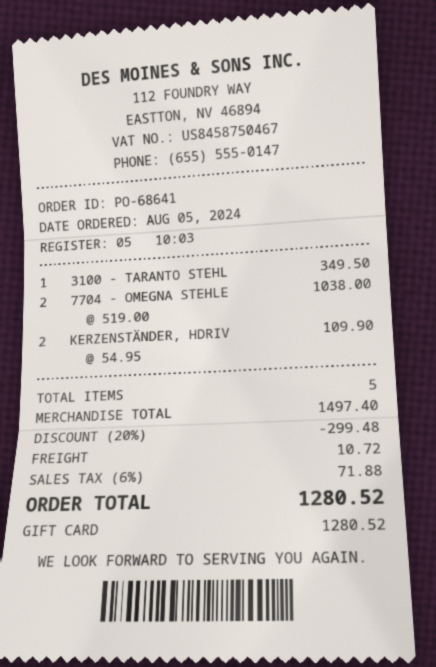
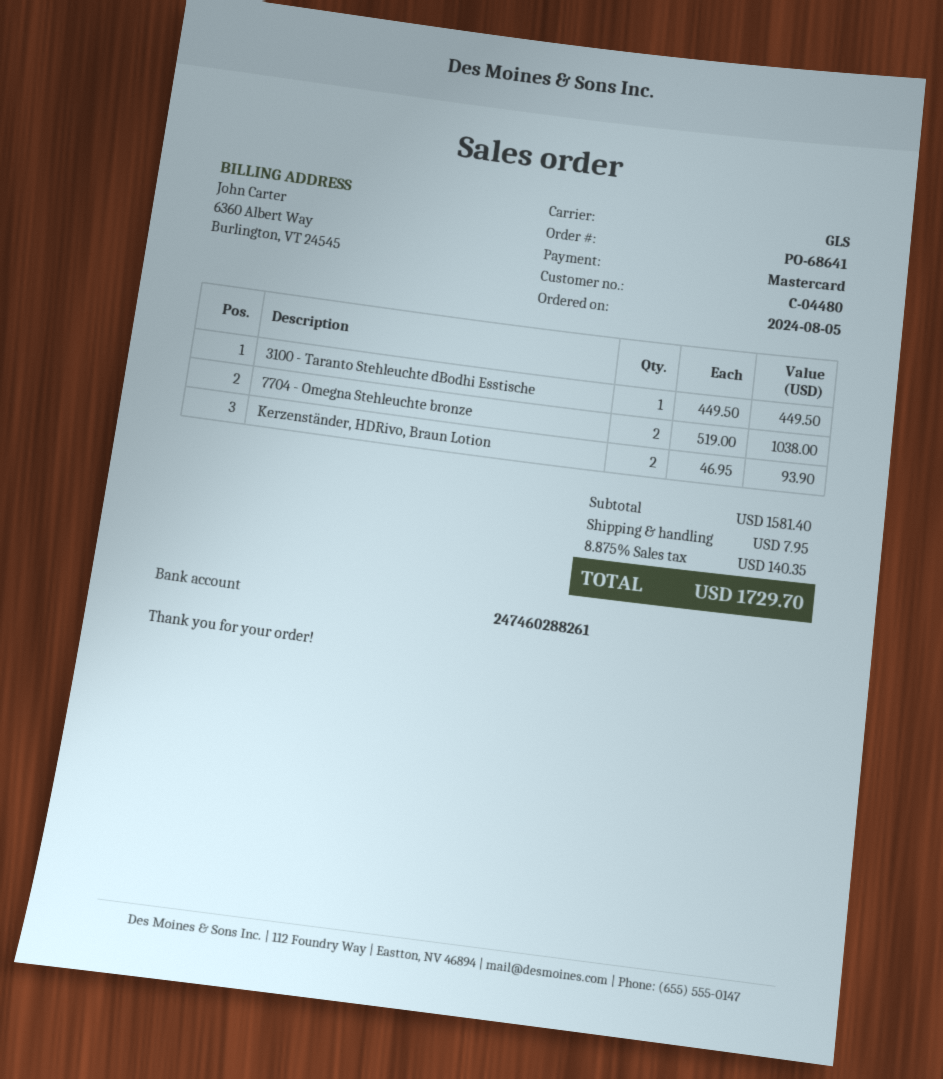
payment method: gift card -> Mastercard
3100 - TARANTO STEHL: 1 x 349.50 = 349.50 -> 1 x 449.50 = 449.50
KERZENSTÄNDER, HDRIV: 2 x 54.95 = 109.90 -> 2 x 46.95 = 93.90
subtotal: 1497.40 -> 1581.40
discount: 20% = 299.48 -> none
shipping: 10.72 -> 7.95
tax: 6% = 71.88 -> 8.875% = 140.35
total: 1280.52 -> 1729.70

